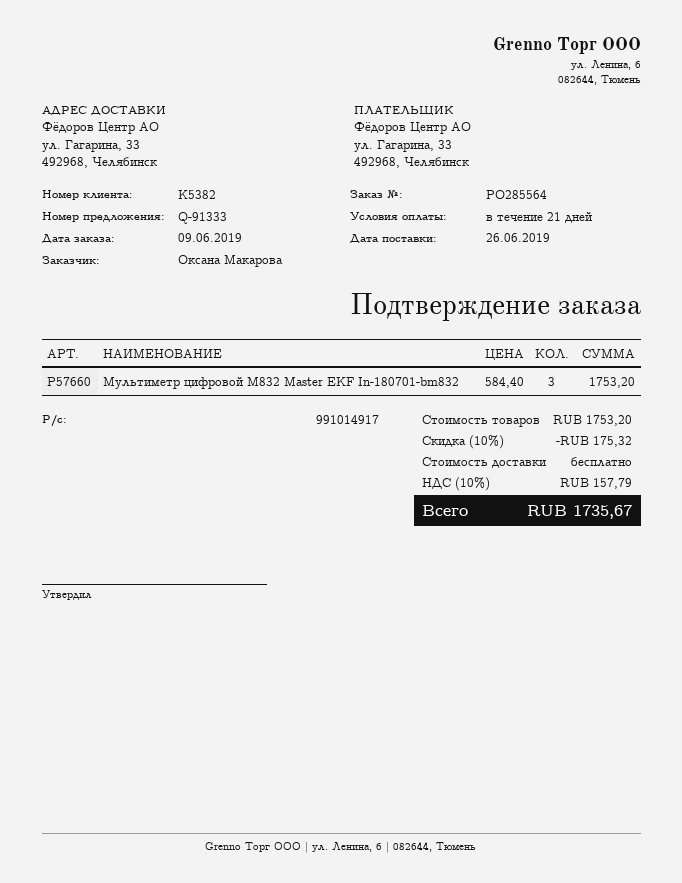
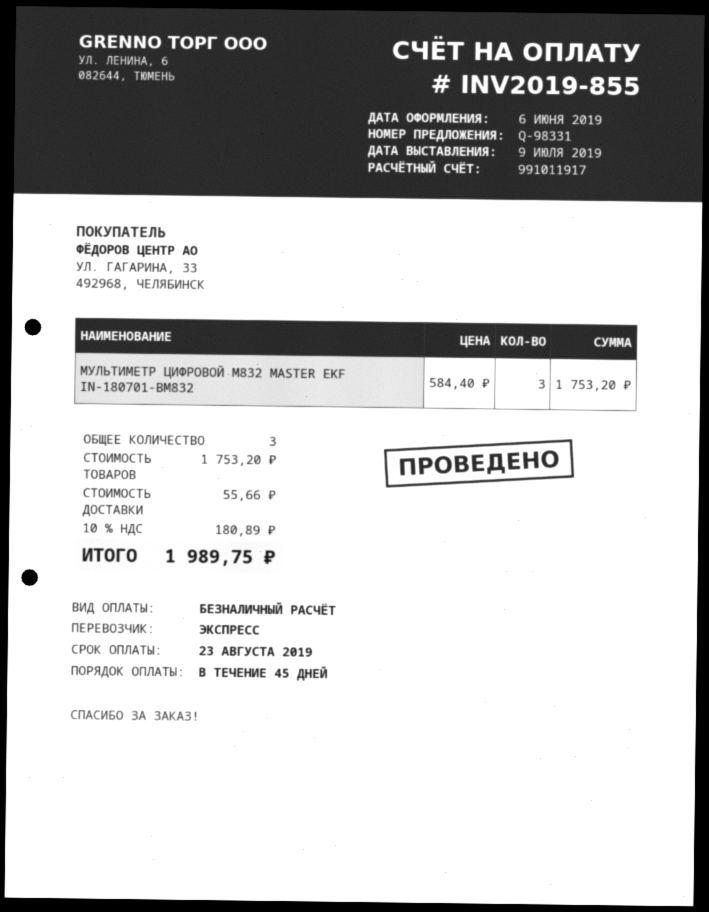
quote number: Q-91333 -> Q-98331
order date: 2019-06-09 -> 2019-06-06
payment terms: 21 days -> 45 days
bank account: 991014917 -> 991011917
discount: 10% = 175.32 -> none
shipping: 0.00 -> 55.66
tax: 10% = 157.79 -> 10% = 180.89
total: 1735.67 -> 1989.75

